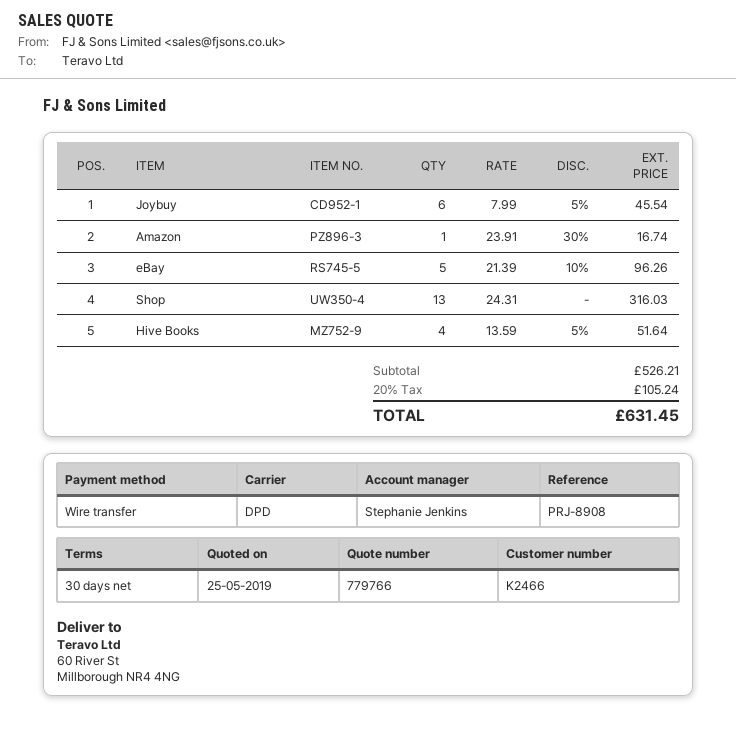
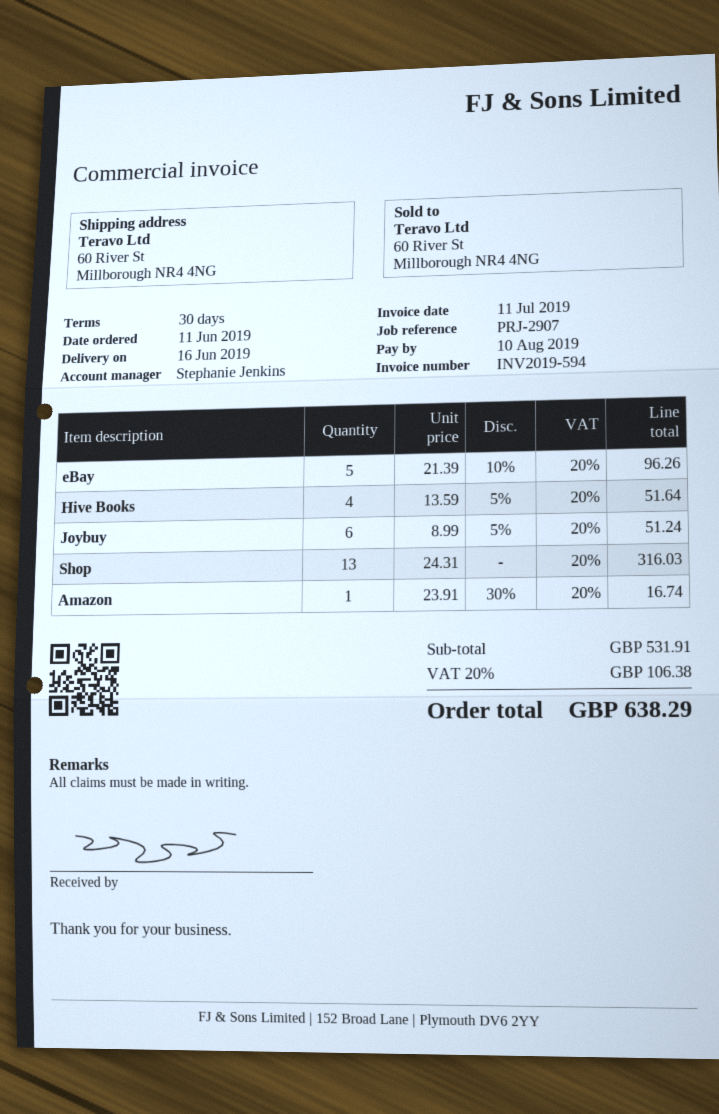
reference: PRJ-8908 -> PRJ-2907
Joybuy: 6 x 7.99 - 5% = 45.54 -> 6 x 8.99 - 5% = 51.24
subtotal: 526.21 -> 531.91
tax: 20% = 105.24 -> 20% = 106.38
total: 631.45 -> 638.29

